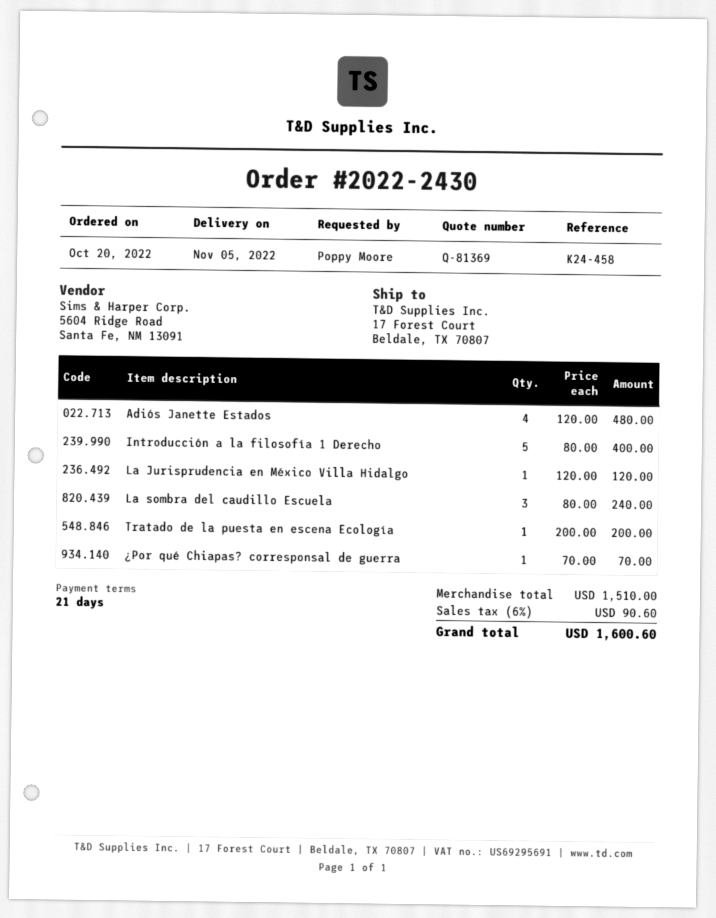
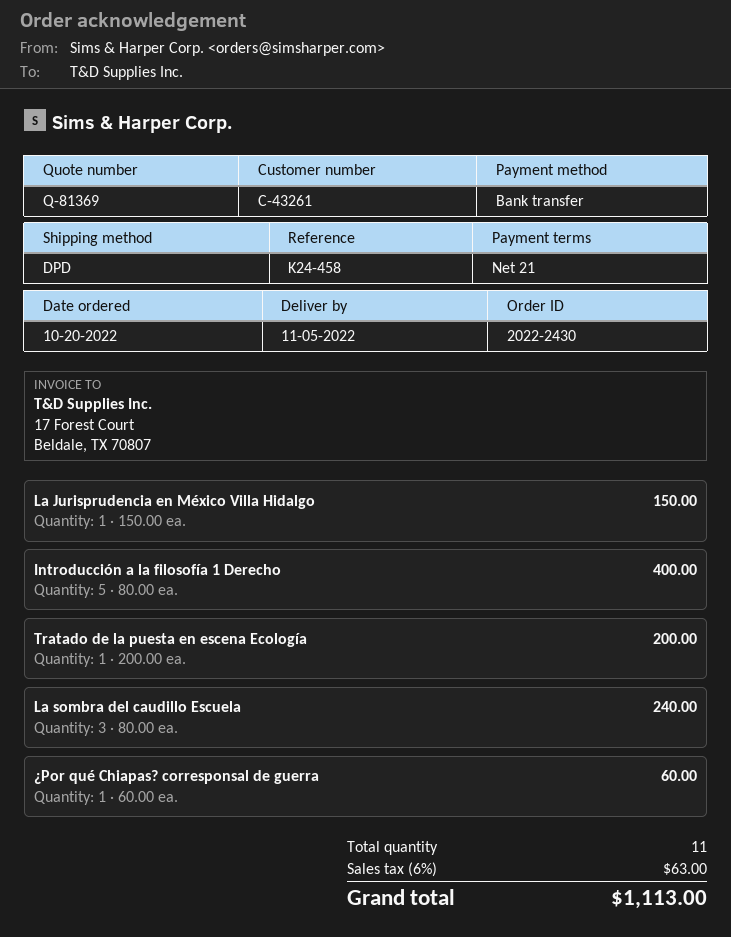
Adiós Janette Estados: 4 x 120.00 = 480.00 -> none
La Jurisprudencia en México Villa Hidalgo: 1 x 120.00 = 120.00 -> 1 x 150.00 = 150.00
¿Por qué Chiapas? corresponsal de guerra: 1 x 70.00 = 70.00 -> 1 x 60.00 = 60.00
tax: 6% = 90.60 -> 6% = 63.00
total: 1600.60 -> 1113.00

